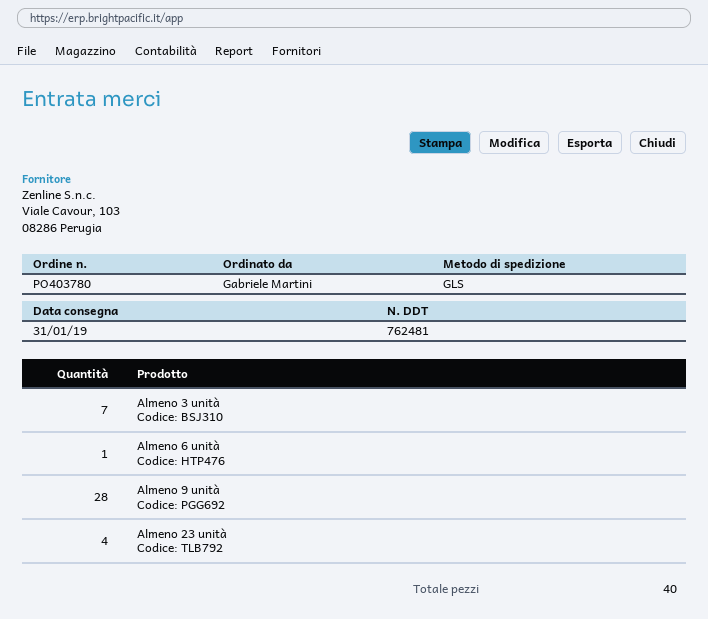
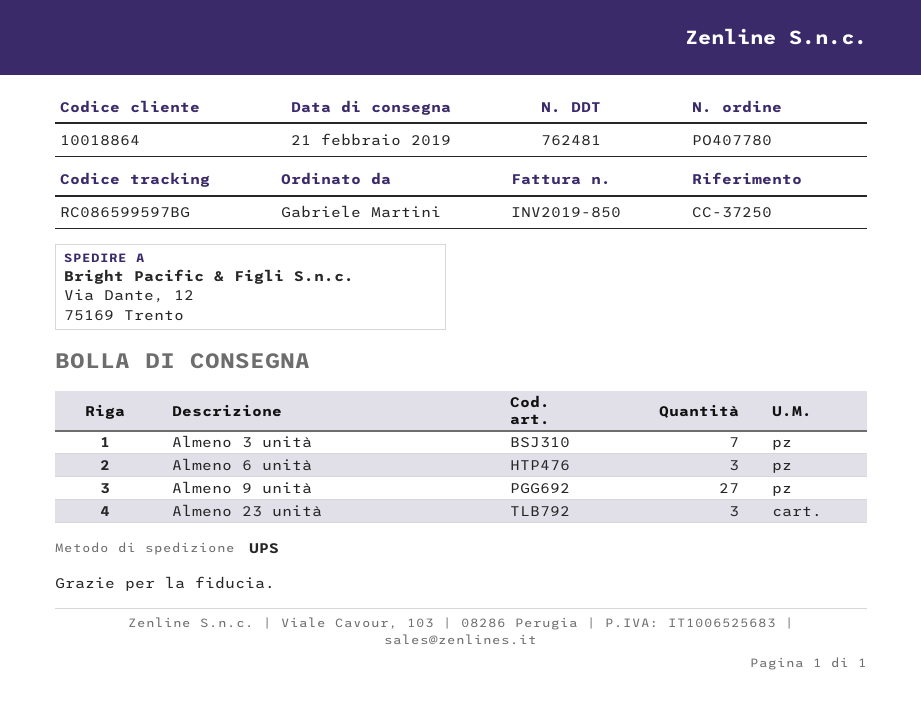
order number: PO403780 -> PO407780
delivery date: 2019-01-31 -> 2019-02-21
shipping method: GLS -> UPS
Almeno 6 unità: 1 -> 3
Almeno 9 unità: 28 -> 27
Almeno 23 unità: 4 -> 3

